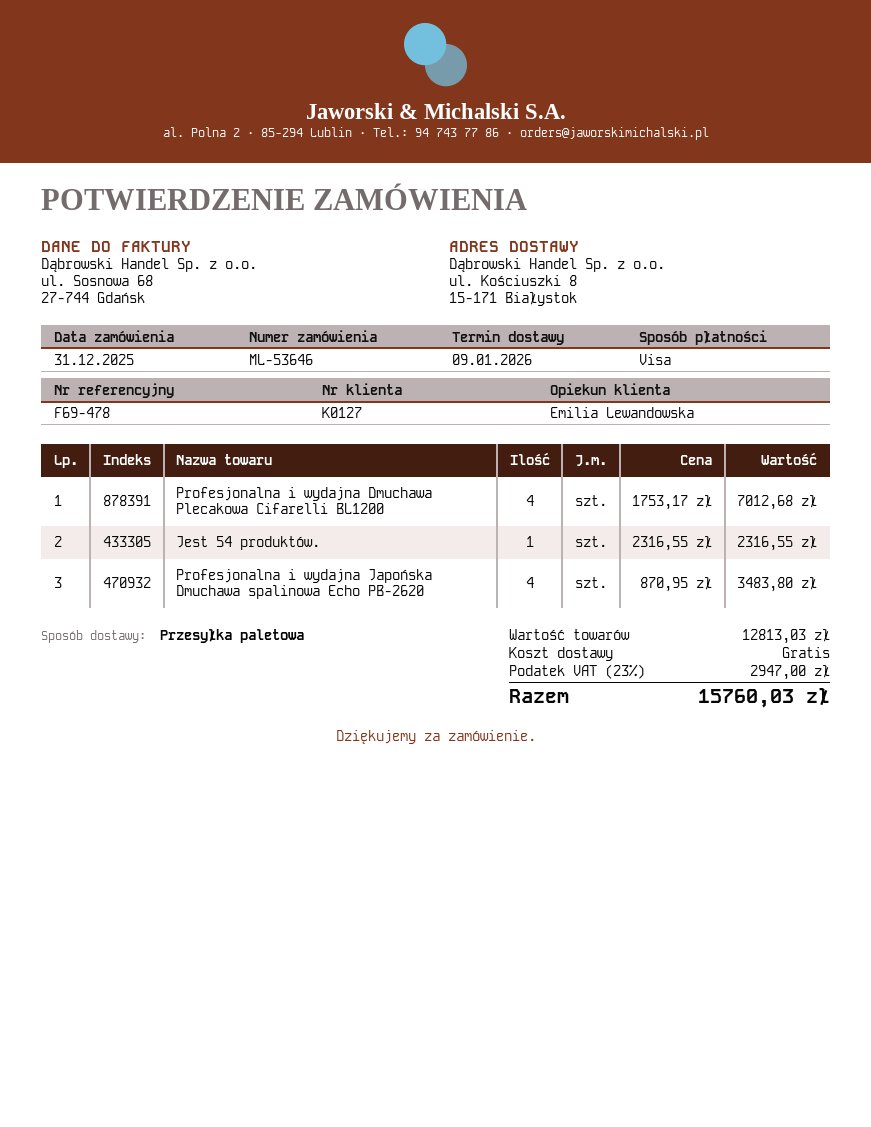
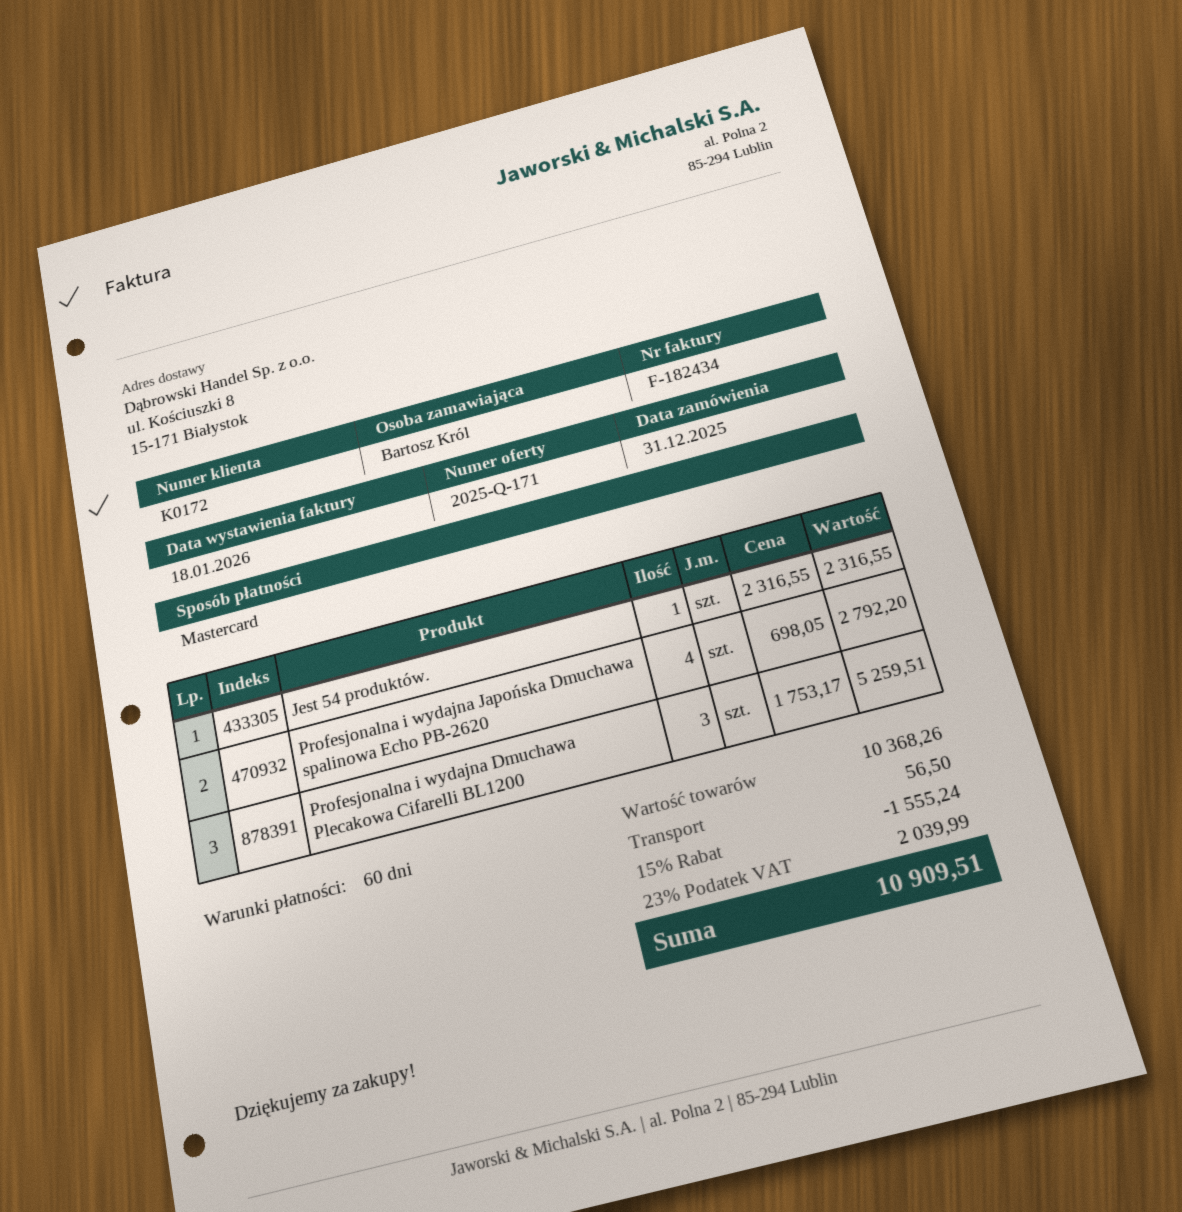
customer number: K0127 -> K0172
payment method: Visa -> Mastercard
Profesjonalna i wydajna Dmuchawa Plecakowa Cifarelli BL1200: 4 x 1753.17 = 7012.68 -> 3 x 1753.17 = 5259.51
Profesjonalna i wydajna Japońska Dmuchawa spalinowa Echo PB-2620: 4 x 870.95 = 3483.80 -> 4 x 698.05 = 2792.20
subtotal: 12813.03 -> 10368.26
discount: none -> 15% = 1555.24
shipping: 0.00 -> 56.50
tax: 23% = 2947.00 -> 23% = 2039.99
total: 15760.03 -> 10909.51

